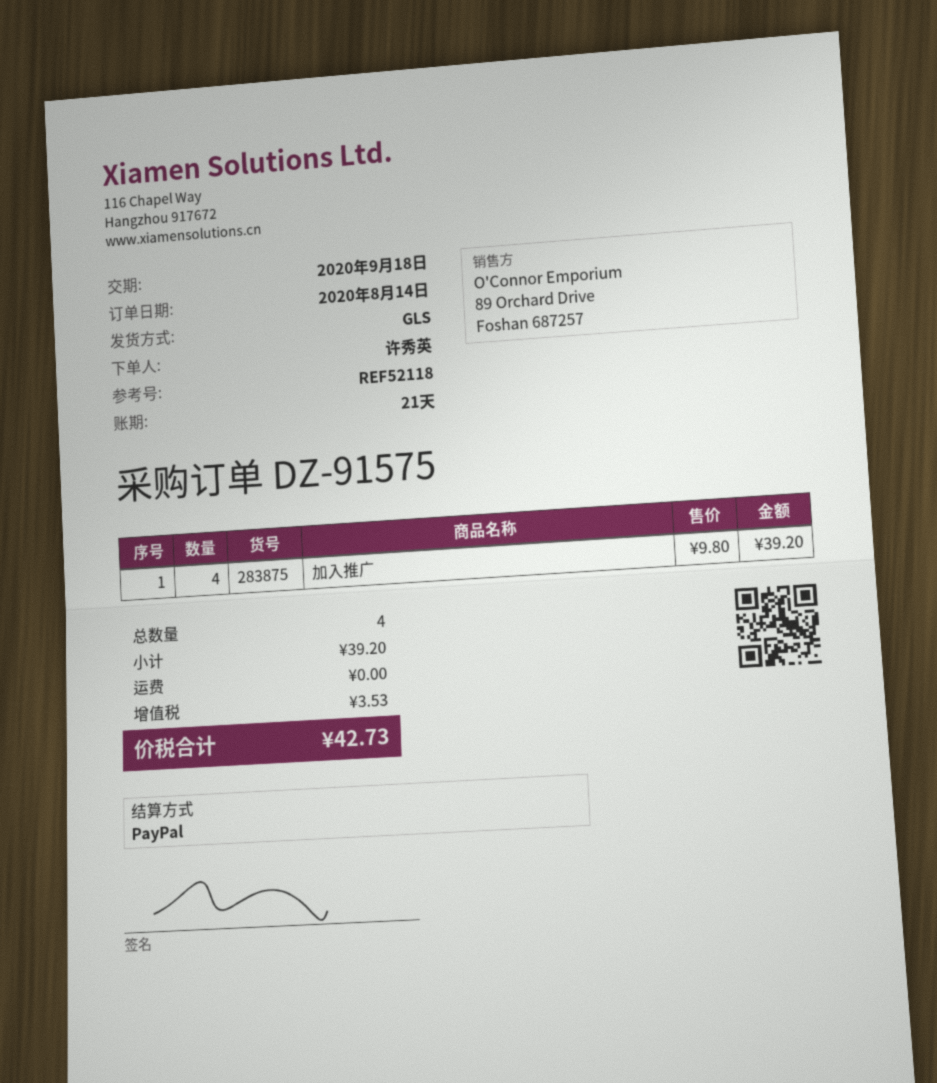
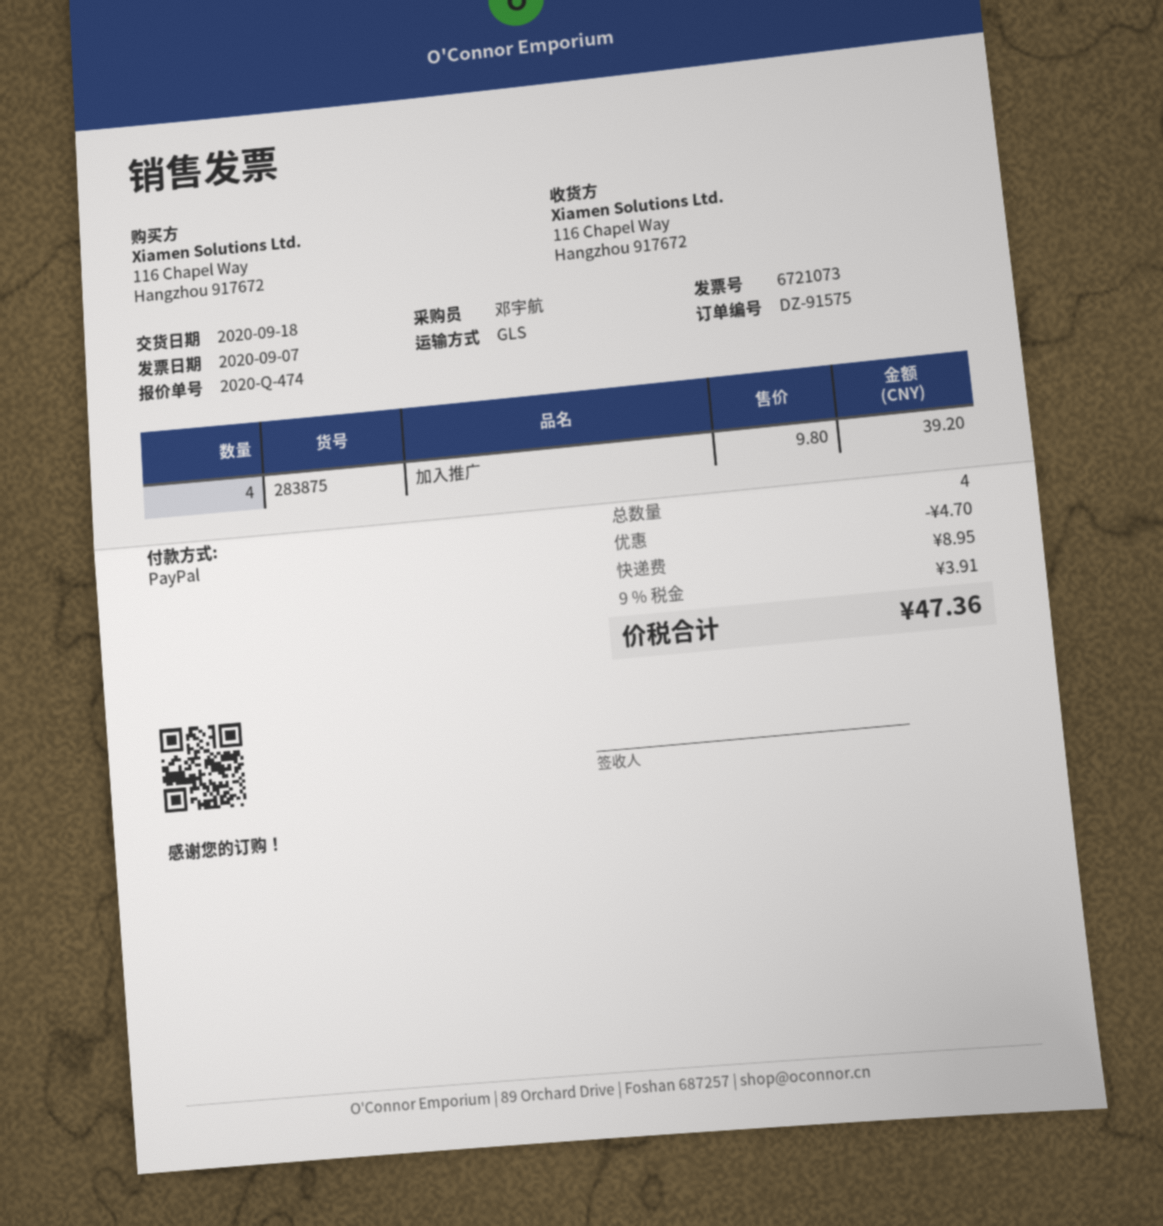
ordered by: 许秀英 -> 邓宇航
discount: none -> 4.70
shipping: 0.00 -> 8.95
tax: 3.53 -> 3.91
total: 42.73 -> 47.36

